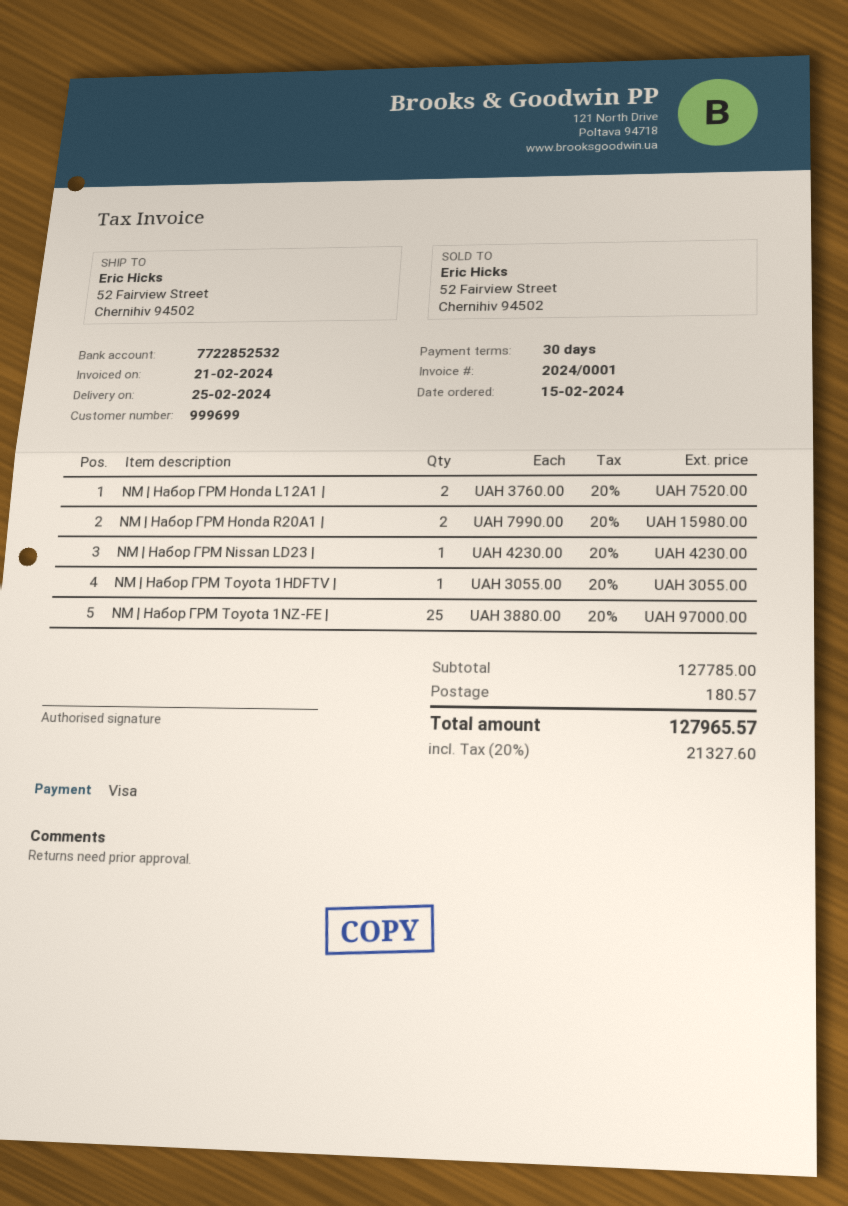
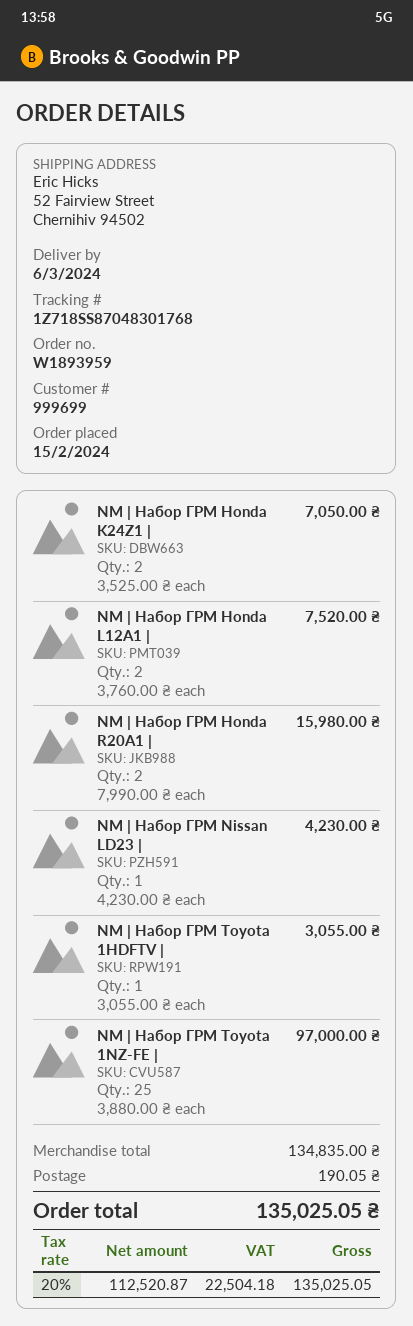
delivery date: 2024-02-25 -> 2024-03-06
NM | Набор ГРМ Honda K24Z1 |: none -> 2 x 3525.00 = 7050.00
subtotal: 127785.00 -> 134835.00
shipping: 180.57 -> 190.05
tax: 20% = 21327.60 -> 20% = 22504.18
total: 127965.57 -> 135025.05

